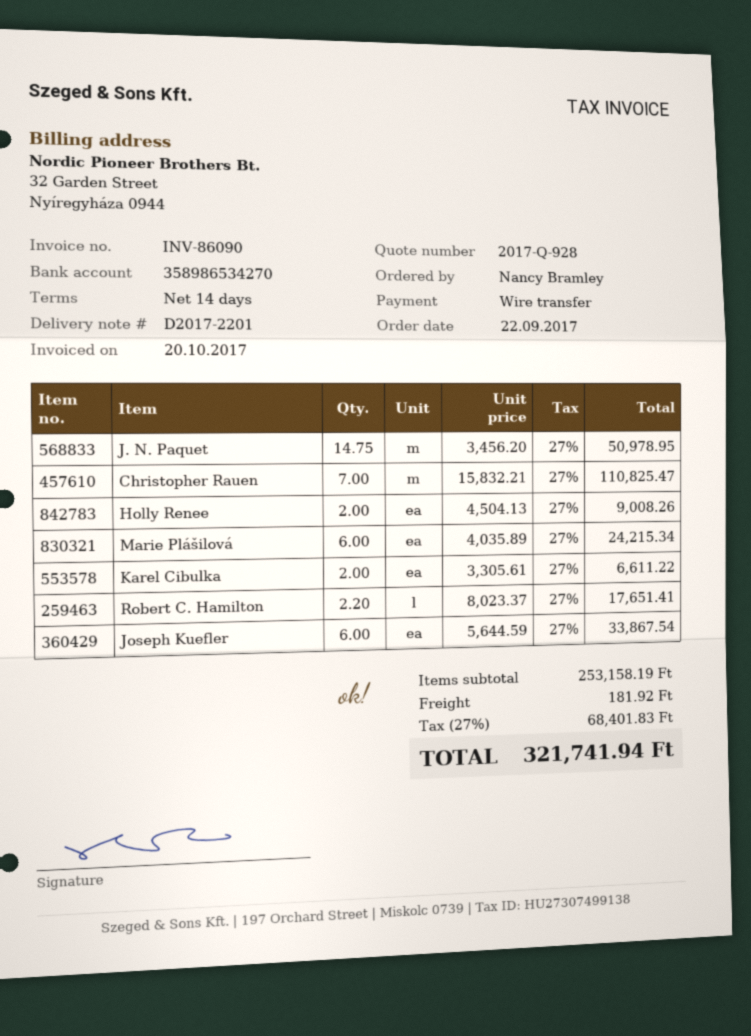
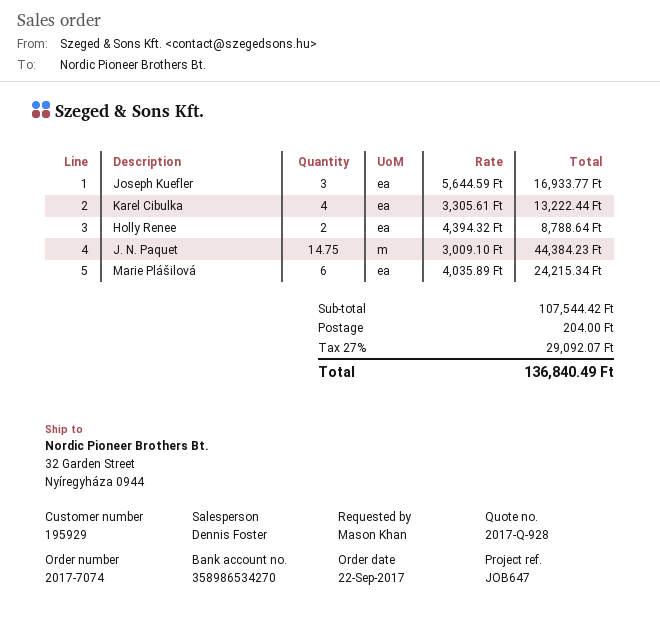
ordered by: Nancy Bramley -> Mason Khan
J. N. Paquet: 14.75 x 3456.20 = 50978.95 -> 14.75 x 3009.10 = 44384.23
Christopher Rauen: 7 x 15832.21 = 110825.47 -> none
Holly Renee: 2 x 4504.13 = 9008.26 -> 2 x 4394.32 = 8788.64
Karel Cibulka: 2 x 3305.61 = 6611.22 -> 4 x 3305.61 = 13222.44
Robert C. Hamilton: 2.2 x 8023.37 = 17651.41 -> none
Joseph Kuefler: 6 x 5644.59 = 33867.54 -> 3 x 5644.59 = 16933.77
subtotal: 253158.19 -> 107544.42
shipping: 181.92 -> 204.00
tax: 27% = 68401.83 -> 27% = 29092.07
total: 321741.94 -> 136840.49

